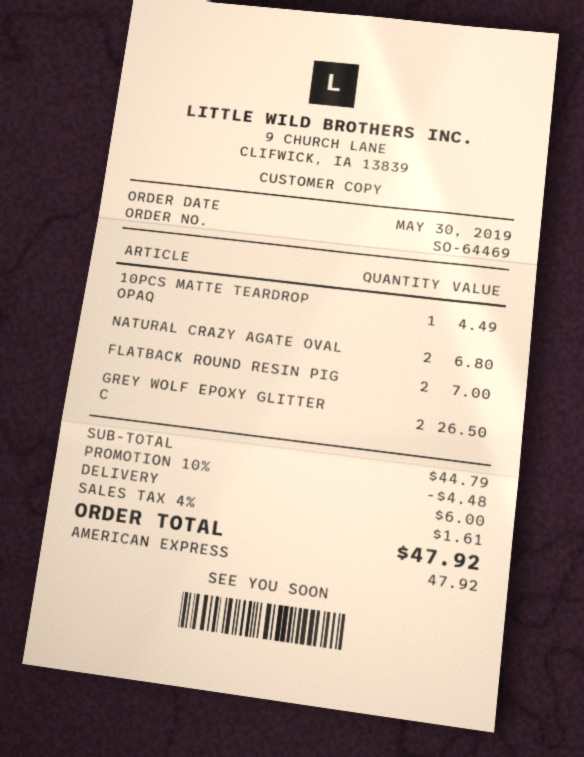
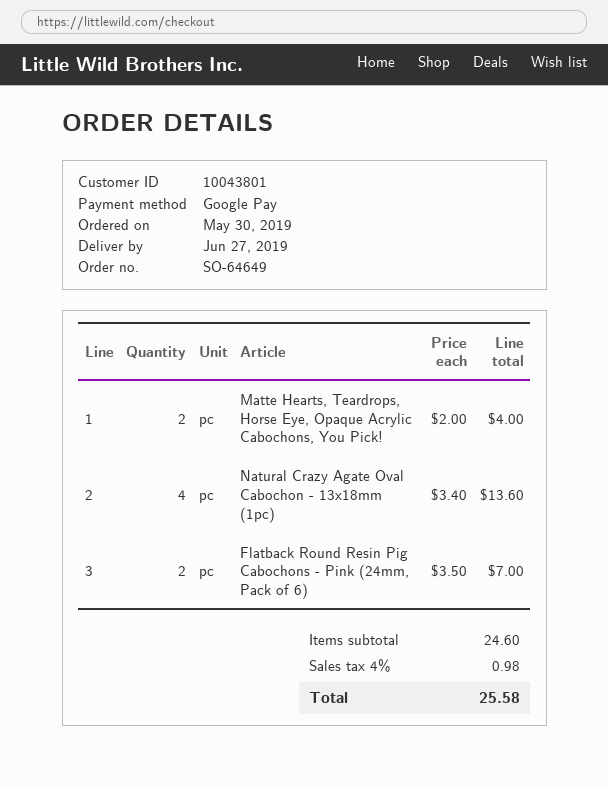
order number: SO-64469 -> SO-64649
payment method: American Express -> Google Pay
10PCS MATTE TEARDROP OPAQ: 1 for 4.49 -> none
NATURAL CRAZY AGATE OVAL: 2 for 6.80 -> 4 for 13.60
GREY WOLF EPOXY GLITTER C: 2 for 26.50 -> none
Matte Hearts, Teardrops, Horse Eye, Opaque Acrylic Cabochons, You Pick!: none -> 2 for 4.00
subtotal: 44.79 -> 24.60
discount: 10% = 4.48 -> none
shipping: 6.00 -> none
tax: 4% = 1.61 -> 4% = 0.98
total: 47.92 -> 25.58

